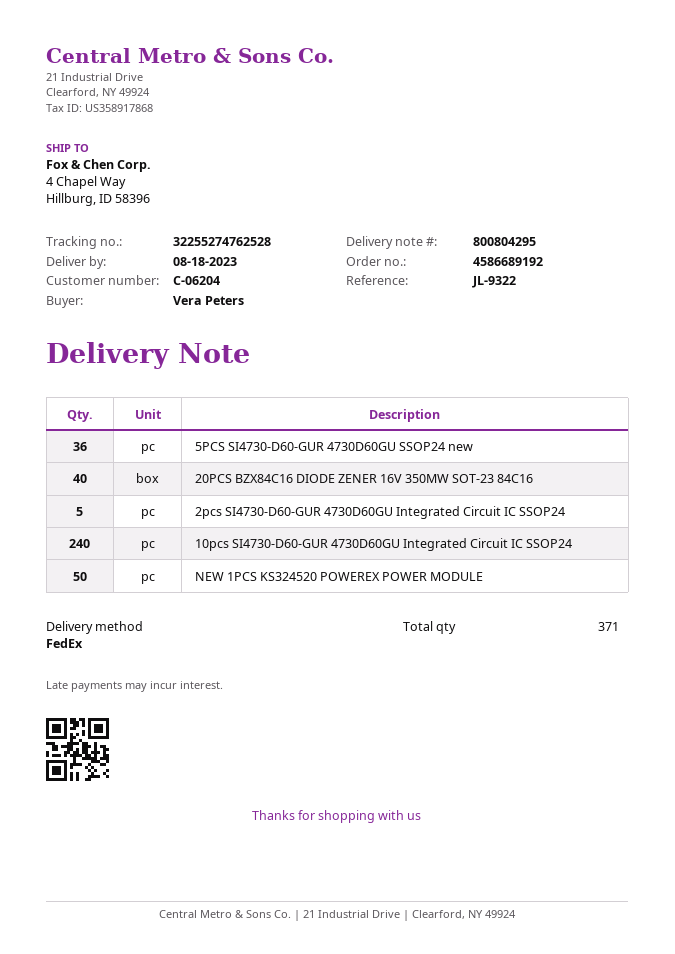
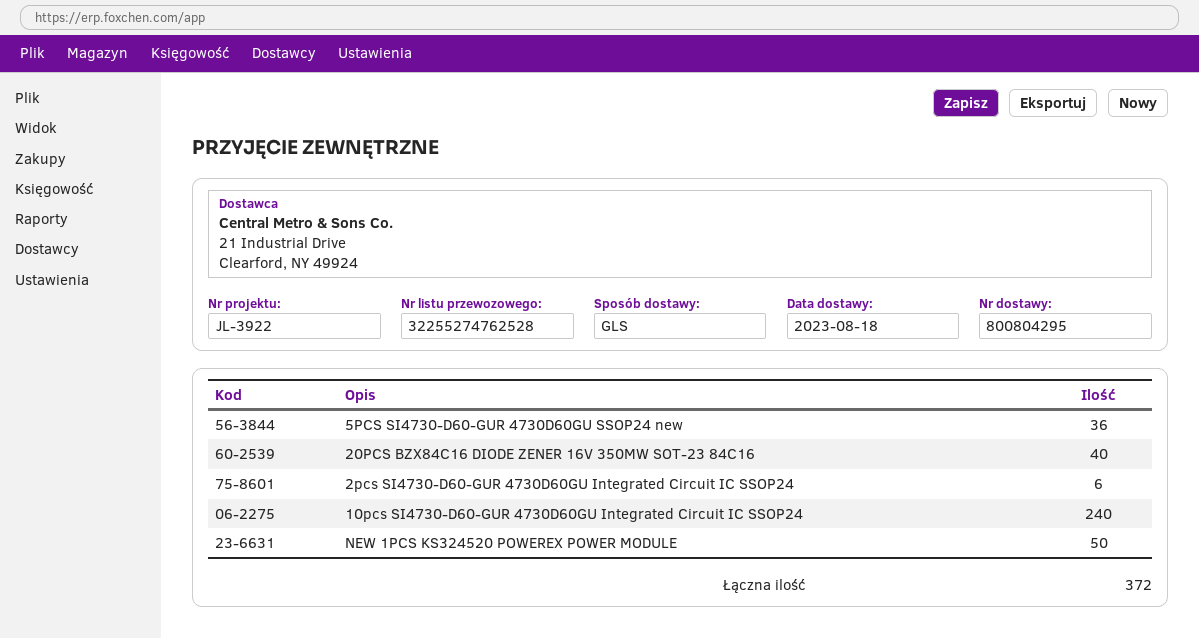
reference: JL-9322 -> JL-3922
shipping method: FedEx -> GLS
2pcs SI4730-D60-GUR 4730D60GU Integrated Circuit IC SSOP24: 5 -> 6
total quantity: 371 -> 372

